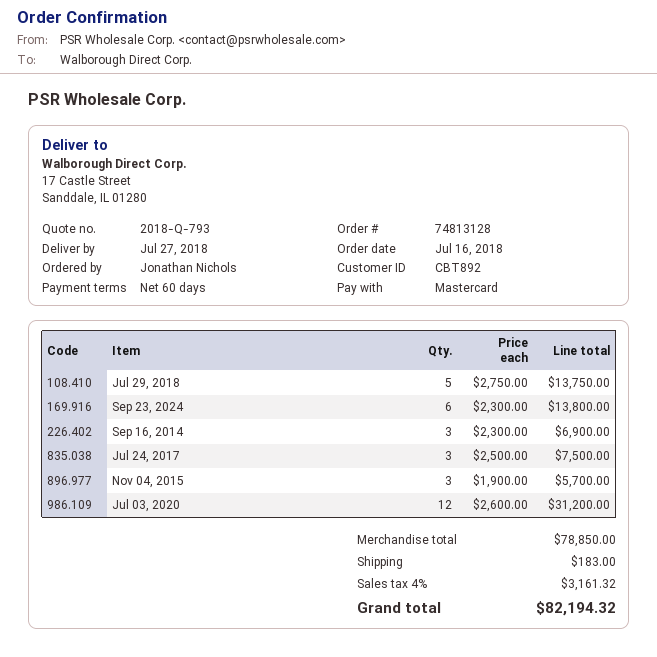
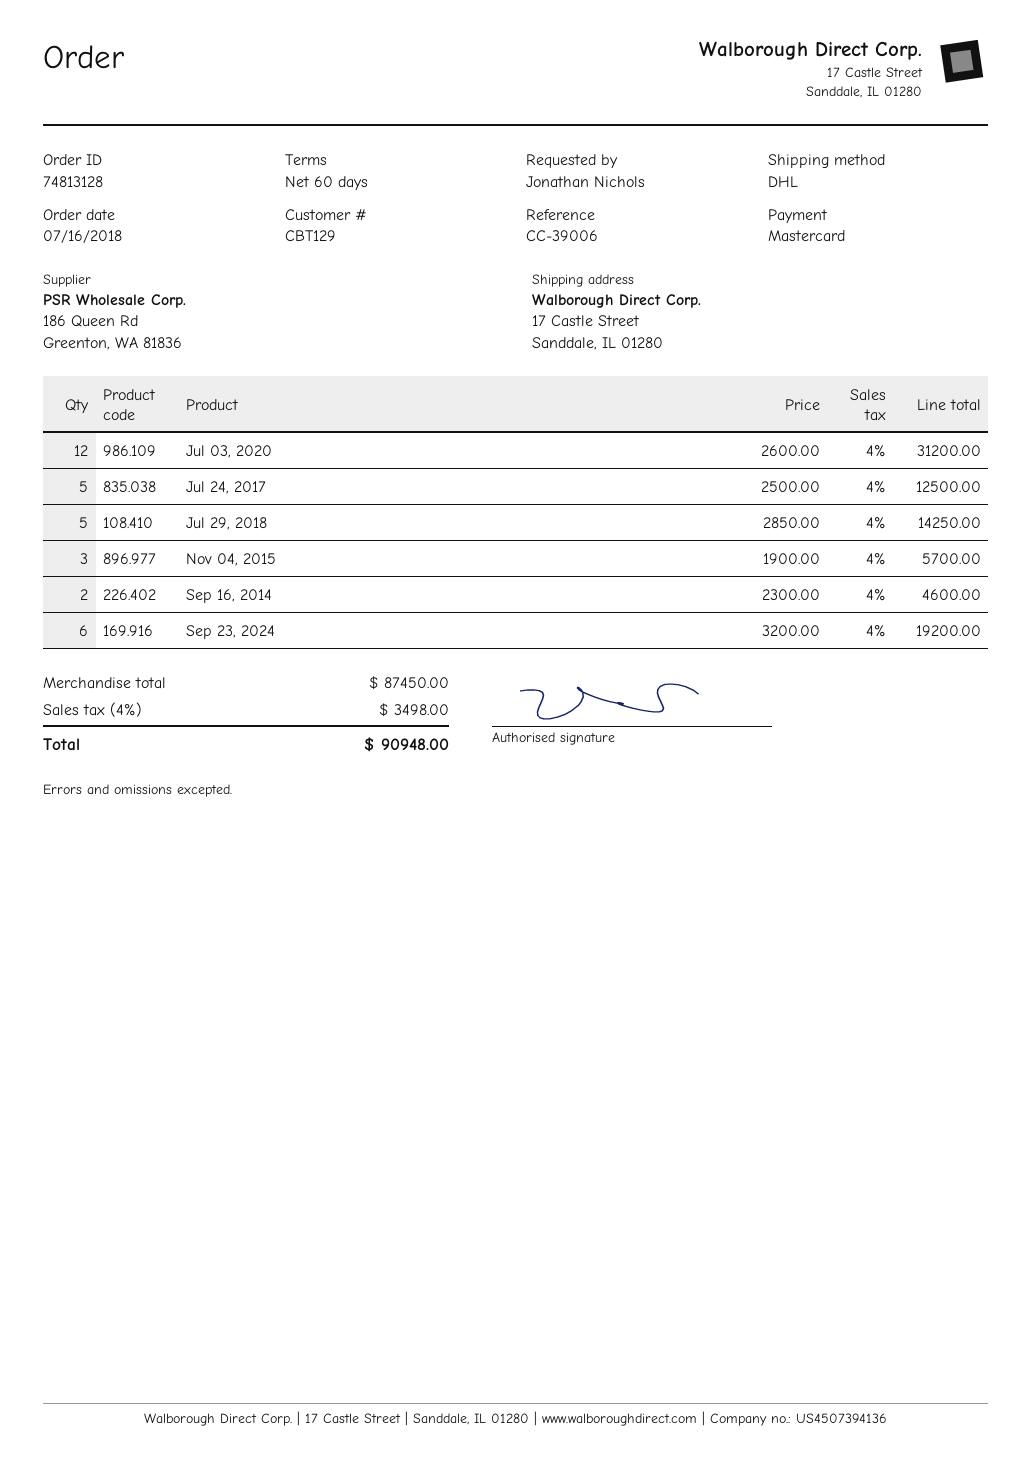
customer number: CBT892 -> CBT129
Jul 29, 2018: 5 x 2750.00 = 13750.00 -> 5 x 2850.00 = 14250.00
Sep 23, 2024: 6 x 2300.00 = 13800.00 -> 6 x 3200.00 = 19200.00
Sep 16, 2014: 3 x 2300.00 = 6900.00 -> 2 x 2300.00 = 4600.00
Jul 24, 2017: 3 x 2500.00 = 7500.00 -> 5 x 2500.00 = 12500.00
subtotal: 78850.00 -> 87450.00
shipping: 183.00 -> none
tax: 4% = 3161.32 -> 4% = 3498.00
total: 82194.32 -> 90948.00

